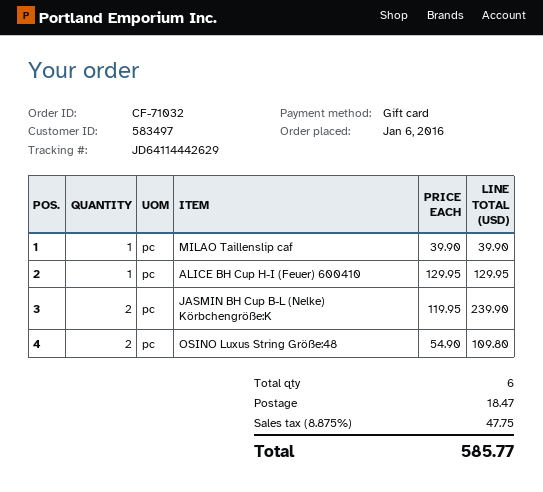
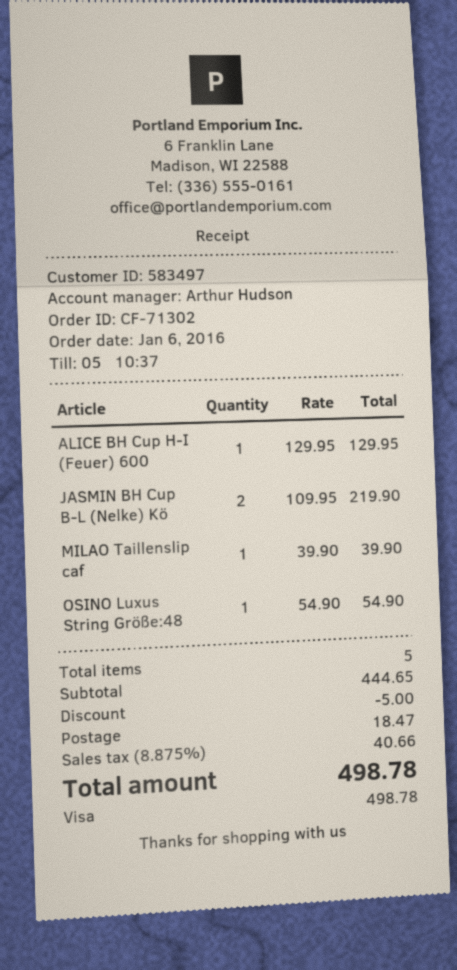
order number: CF-71032 -> CF-71302
payment method: gift card -> Visa
JASMIN BH Cup B-L (Nelke) Körbchengröße:K: 2 x 119.95 = 239.90 -> 2 x 109.95 = 219.90
OSINO Luxus String Größe:48: 2 x 54.90 = 109.80 -> 1 x 54.90 = 54.90
total quantity: 6 -> 5
discount: none -> 5.00
tax: 8.875% = 47.75 -> 8.875% = 40.66
total: 585.77 -> 498.78

